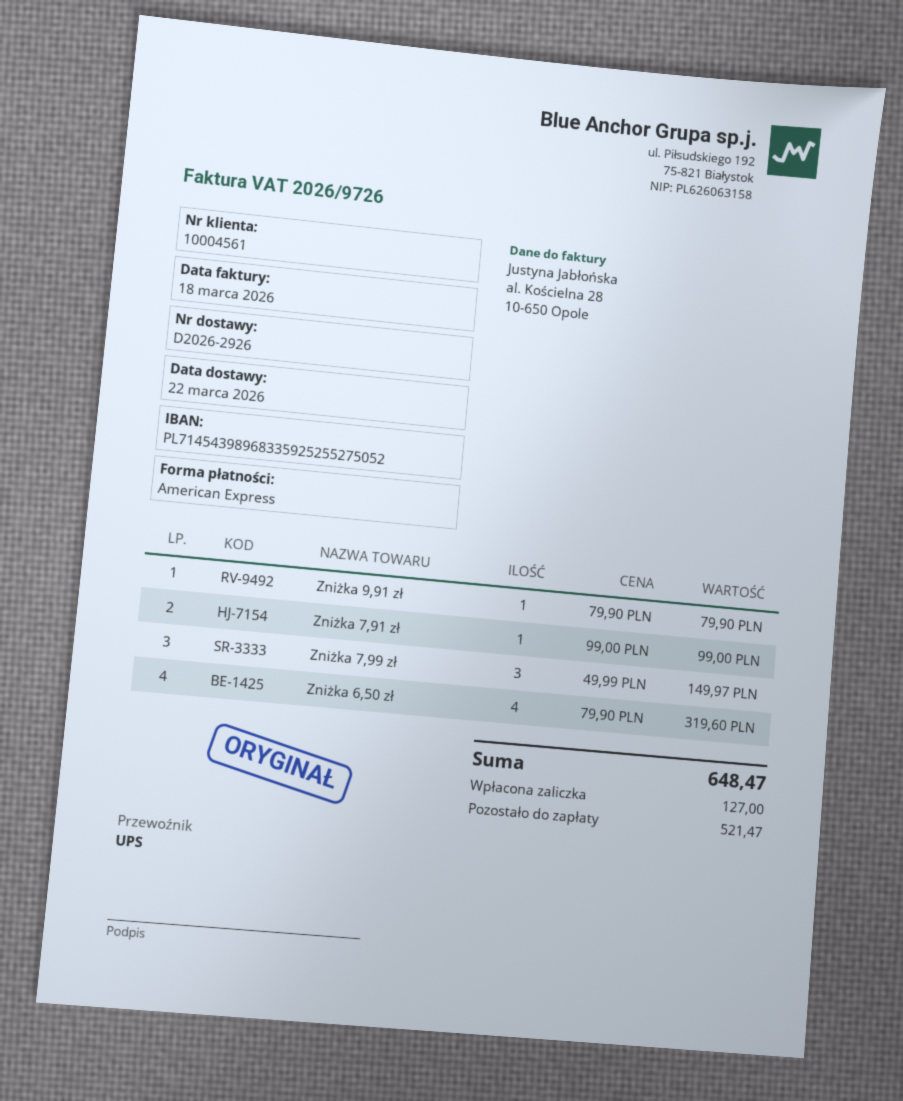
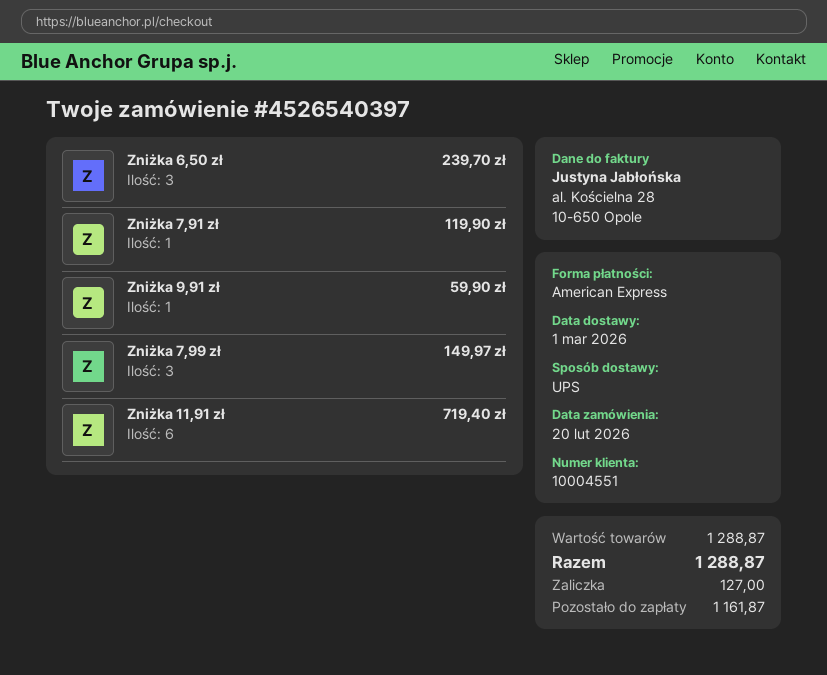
delivery date: 2026-03-22 -> 2026-03-01
customer number: 10004561 -> 10004551
Zniżka 9,91 zł: 1 for 79.90 -> 1 for 59.90
Zniżka 7,91 zł: 1 for 99.00 -> 1 for 119.90
Zniżka 6,50 zł: 4 for 319.60 -> 3 for 239.70
Zniżka 11,91 zł: none -> 6 for 719.40
total: 648.47 -> 1288.87
balance: 521.47 -> 1161.87

